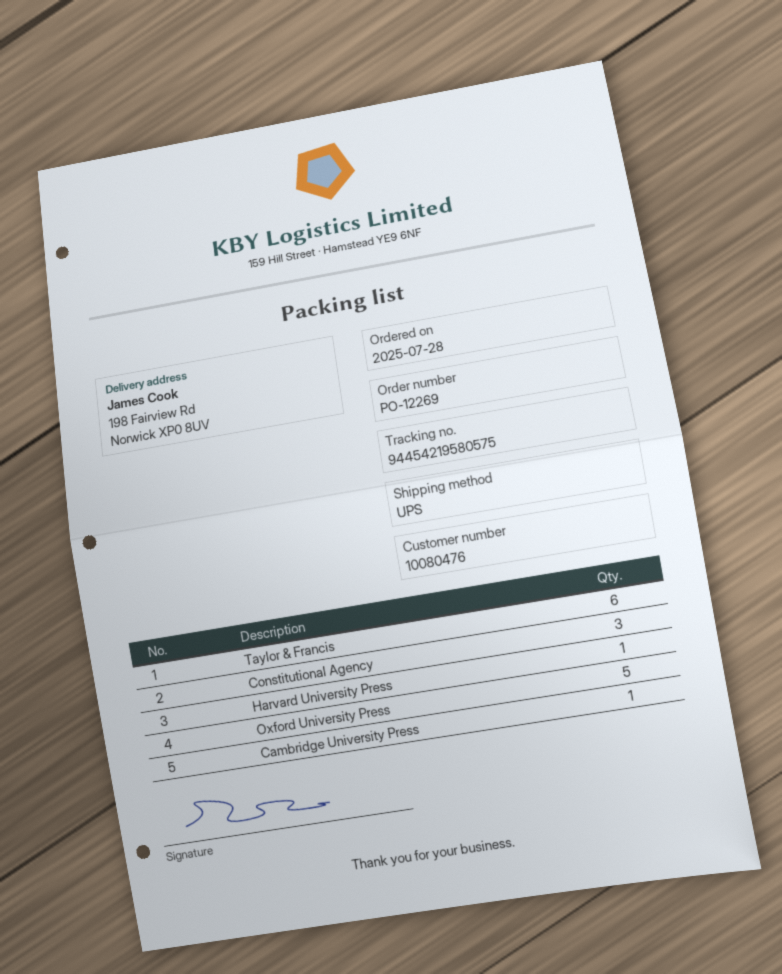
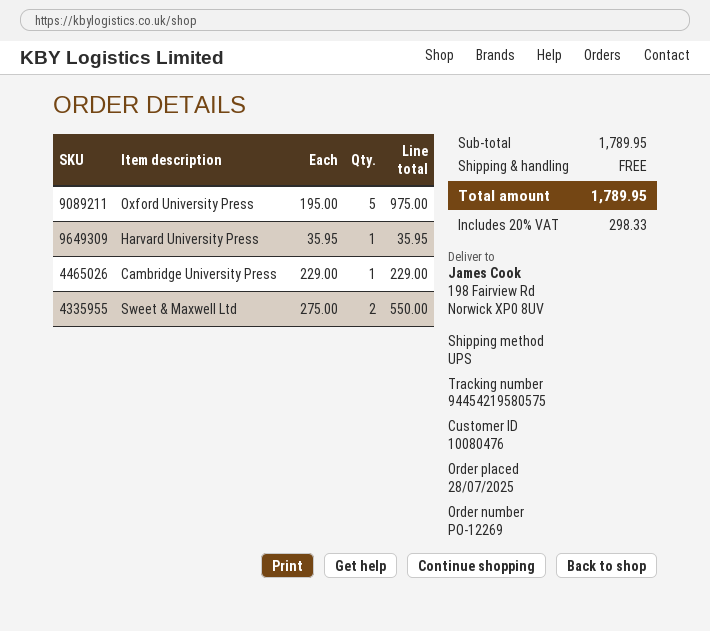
Taylor & Francis: 6 -> none
Constitutional Agency: 3 -> none
Sweet & Maxwell Ltd: none -> 2

